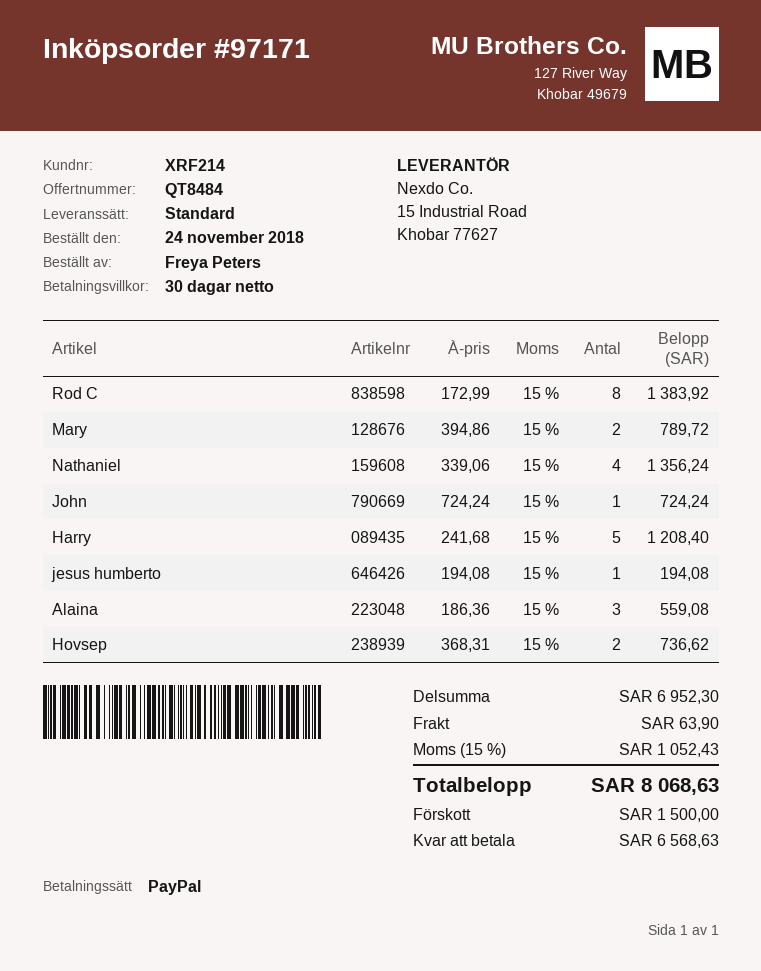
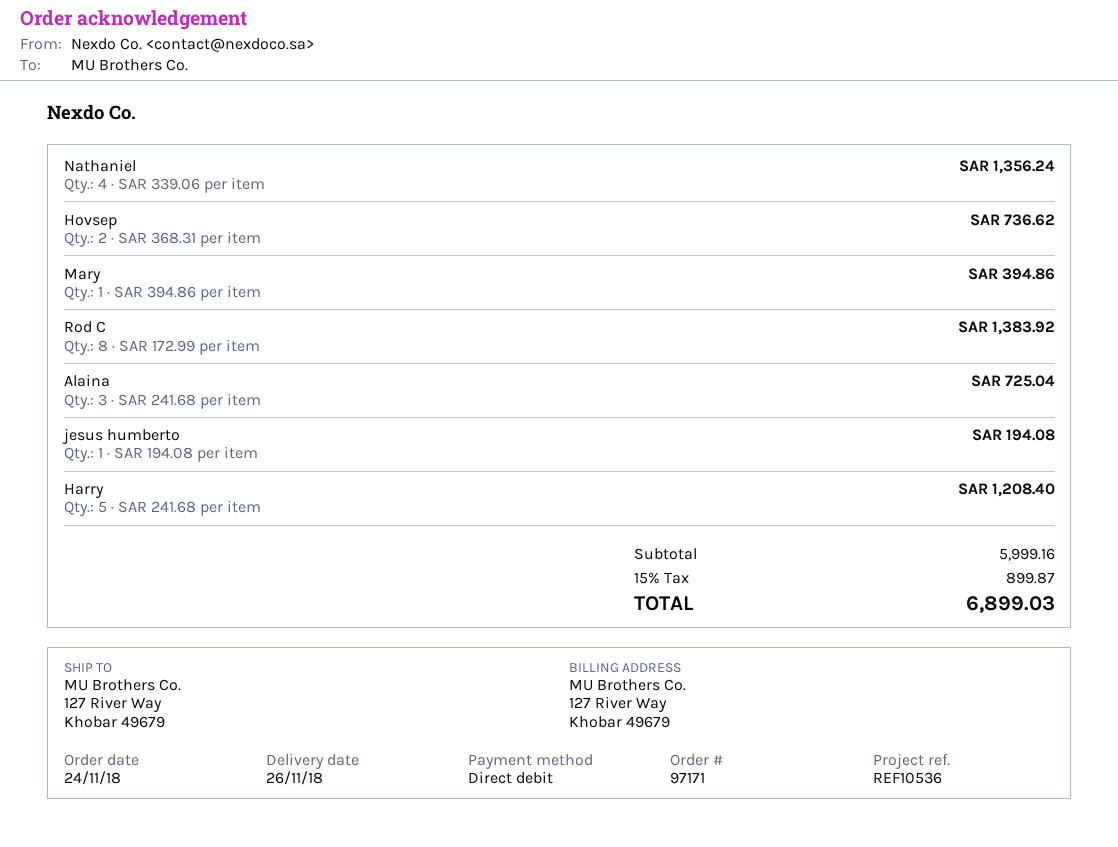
payment method: PayPal -> direct debit
Mary: 2 x 394.86 = 789.72 -> 1 x 394.86 = 394.86
John: 1 x 724.24 = 724.24 -> none
Alaina: 3 x 186.36 = 559.08 -> 3 x 241.68 = 725.04
subtotal: 6952.30 -> 5999.16
shipping: 63.90 -> none
tax: 15% = 1052.43 -> 15% = 899.87
total: 8068.63 -> 6899.03

